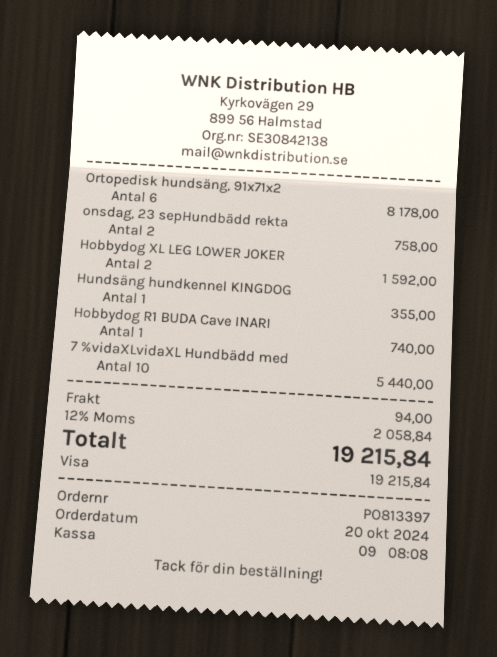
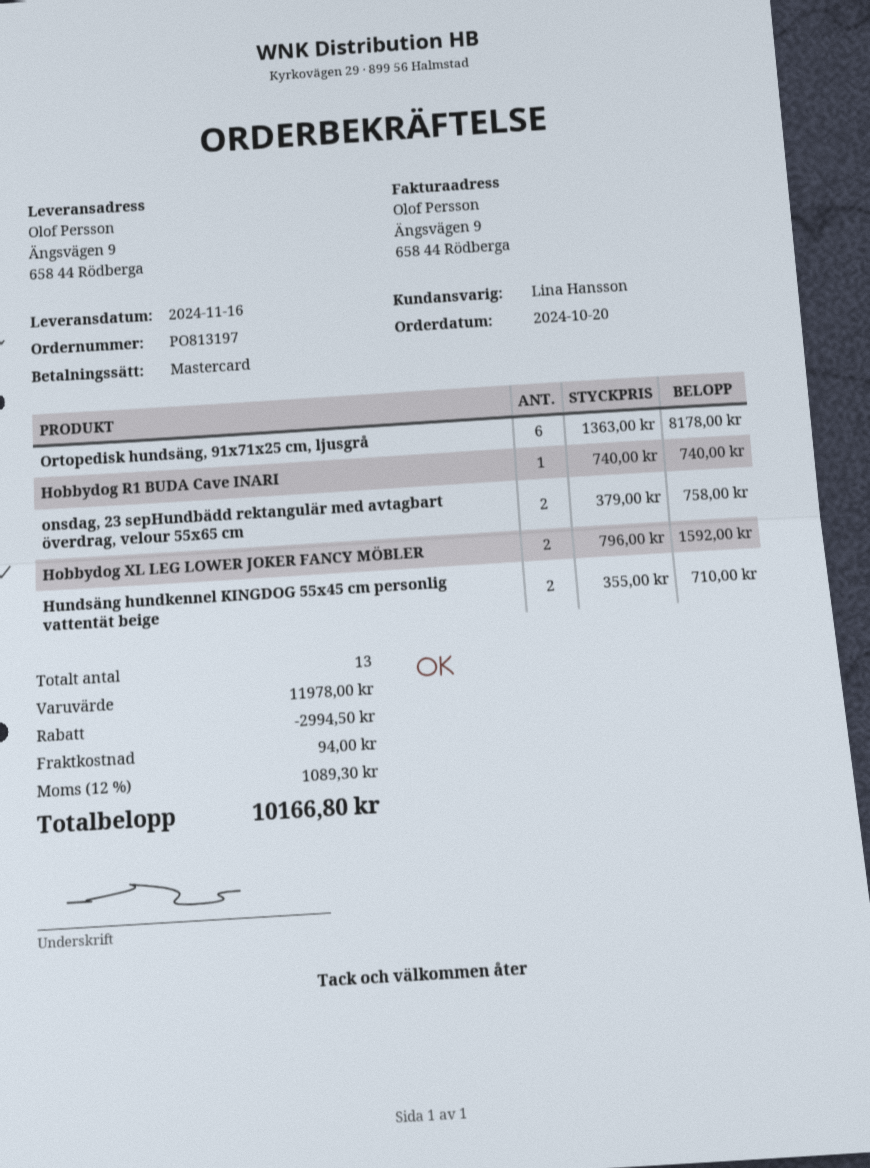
order number: PO813397 -> PO813197
payment method: Visa -> Mastercard
Hundsäng hundkennel KINGDOG: 1 for 355.00 -> 2 for 710.00
7 %vidaXLvidaXL Hundbädd med: 10 for 5440.00 -> none
discount: none -> 2994.50
tax: 12% = 2058.84 -> 12% = 1089.30
total: 19215.84 -> 10166.80

